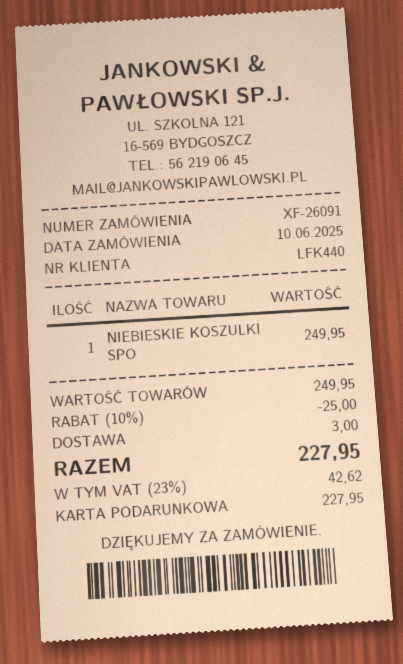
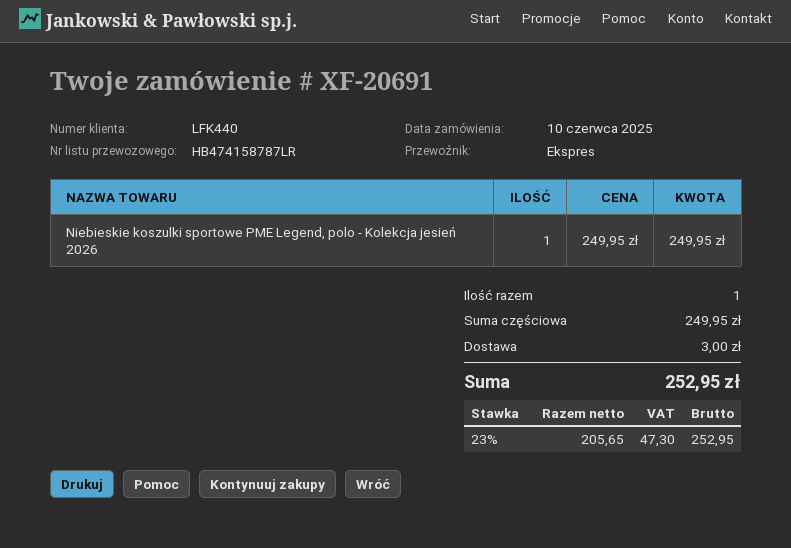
order number: XF-26091 -> XF-20691
discount: 10% = 25.00 -> none
tax: 23% = 42.62 -> 23% = 47.30
total: 227.95 -> 252.95

